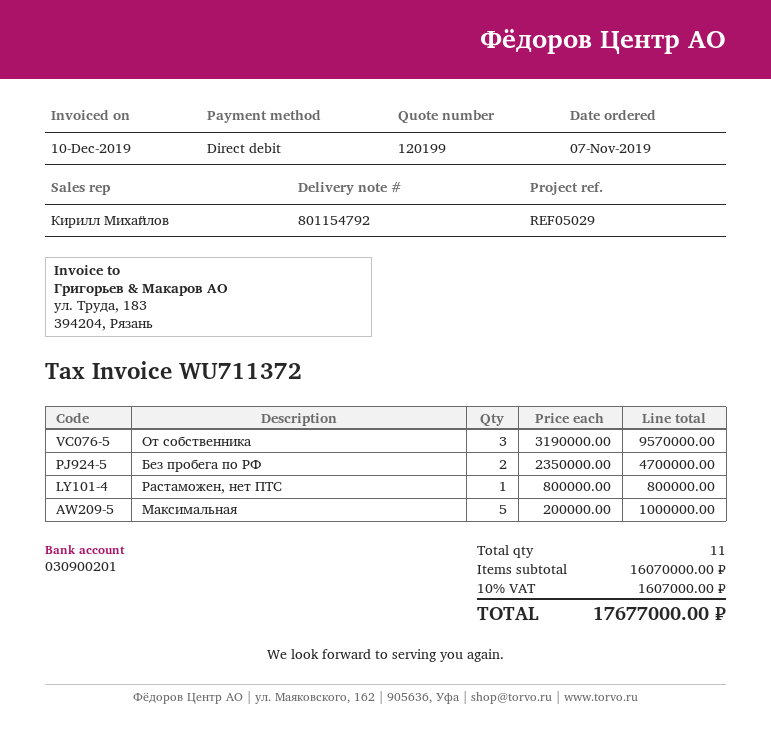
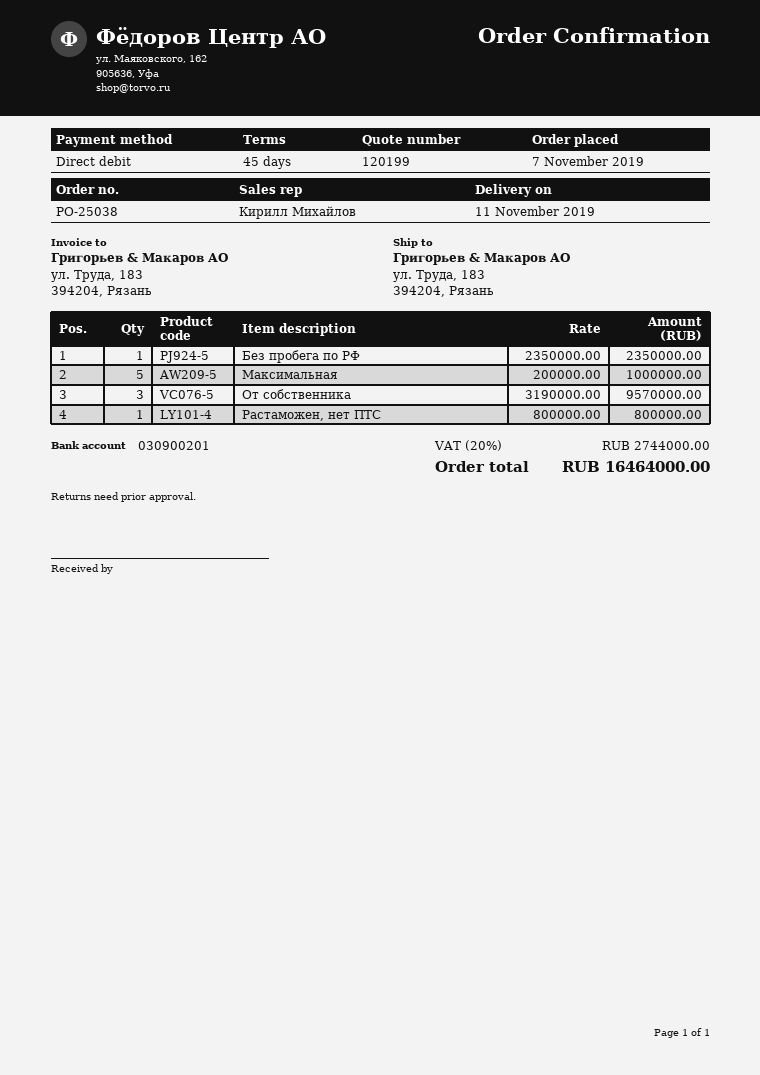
Без пробега по РФ: 2 x 2350000.00 = 4700000.00 -> 1 x 2350000.00 = 2350000.00
tax: 10% = 1607000.00 -> 20% = 2744000.00
total: 17677000.00 -> 16464000.00

